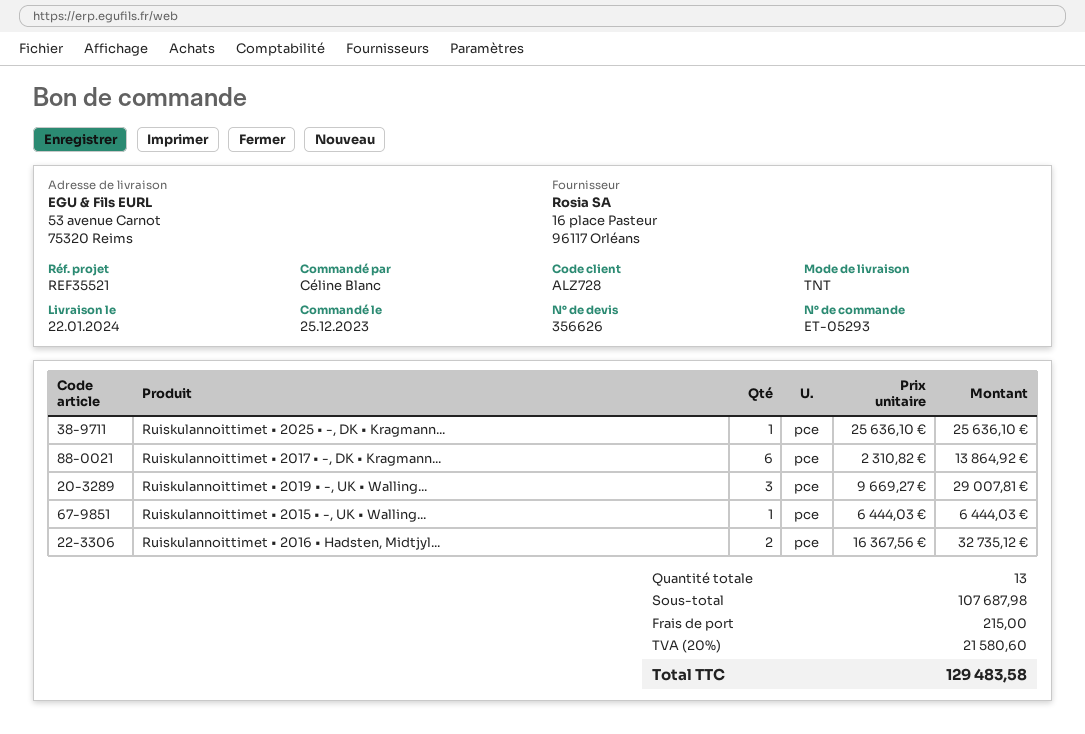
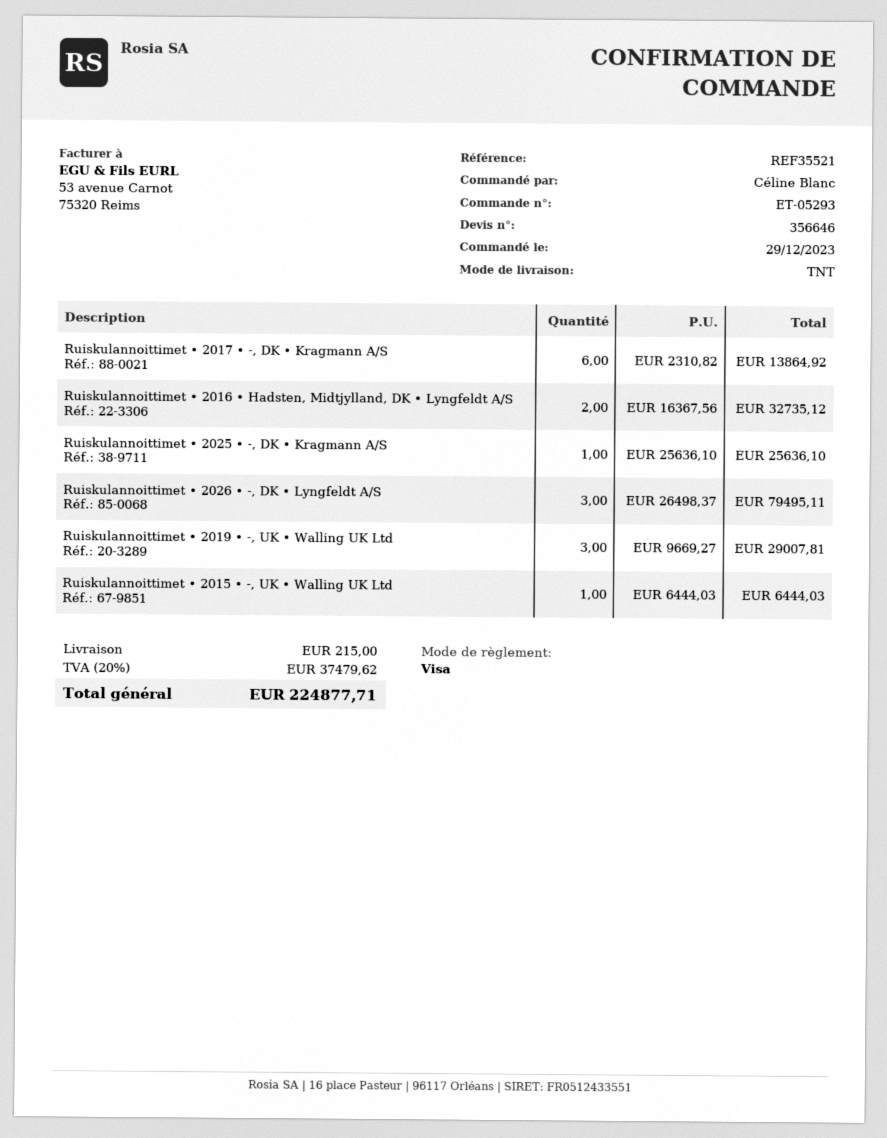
quote number: 356626 -> 356646
order date: 2023-12-25 -> 2023-12-29
Ruiskulannoittimet • 2026 • -, DK • Lyngfeldt A/S: none -> 3 x 26498.37 = 79495.11
tax: 20% = 21580.60 -> 20% = 37479.62
total: 129483.58 -> 224877.71

